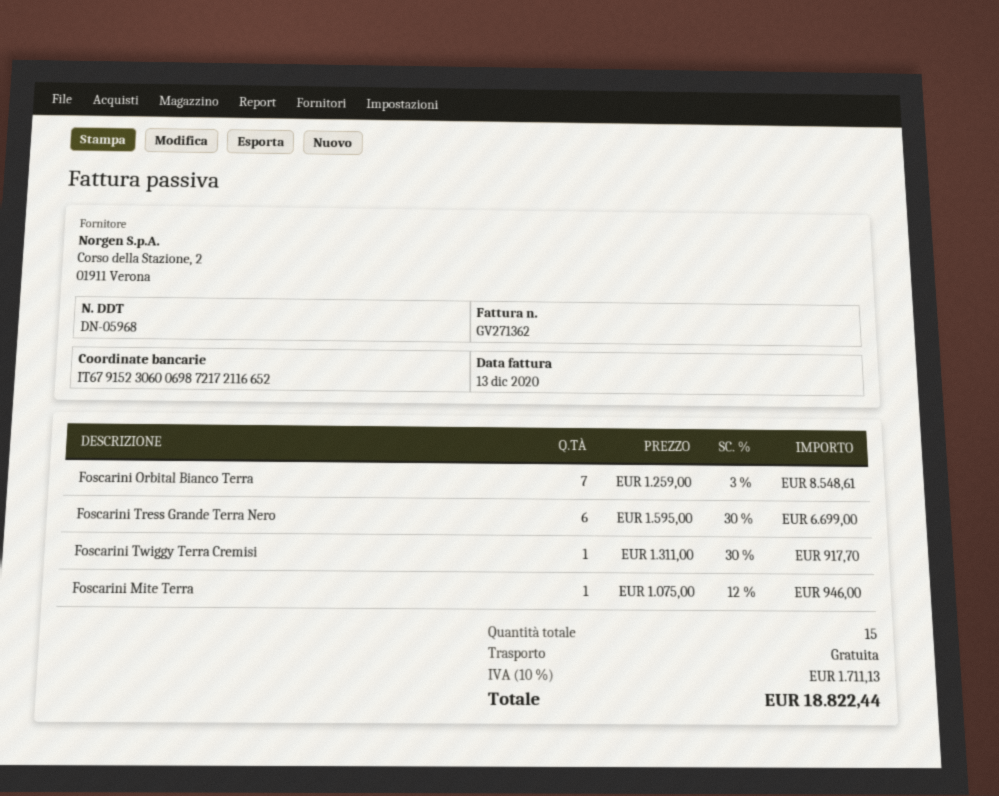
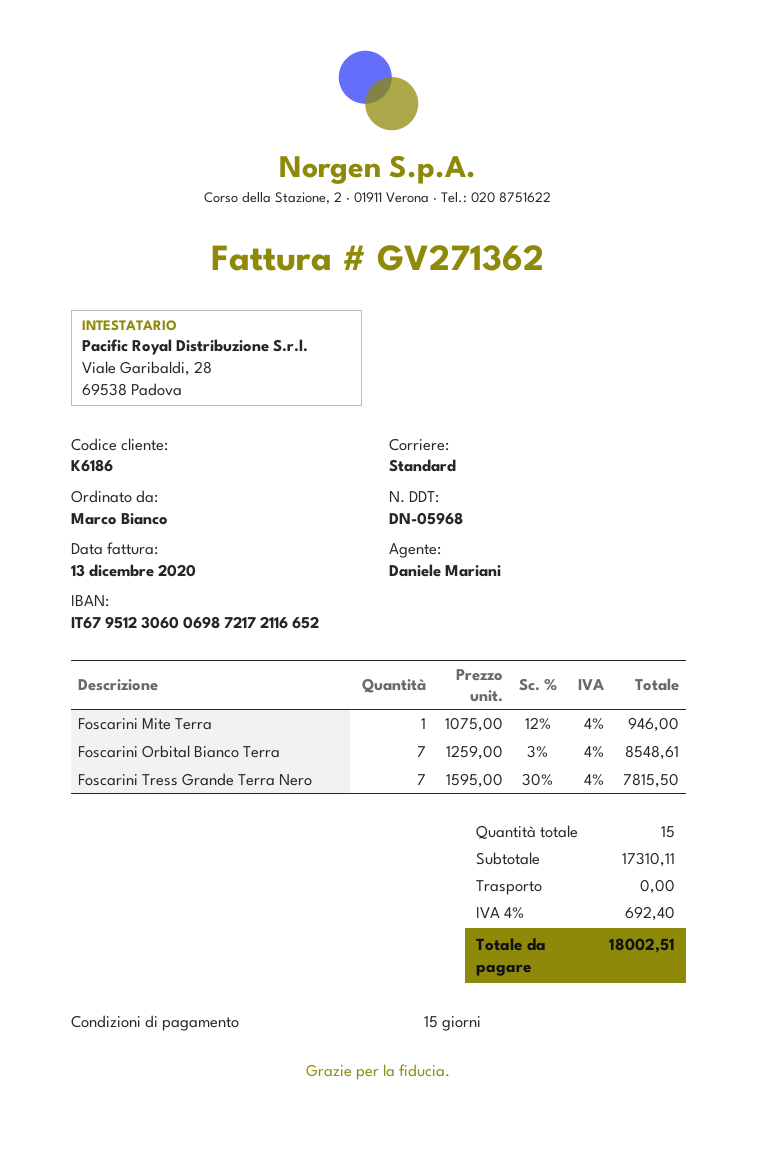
bank account: IT6791523060069872172116652 -> IT6795123060069872172116652
Foscarini Tress Grande Terra Nero: 6 x 1595.00 - 30% = 6699.00 -> 7 x 1595.00 - 30% = 7815.50
Foscarini Twiggy Terra Cremisi: 1 x 1311.00 - 30% = 917.70 -> none
tax: 10% = 1711.13 -> 4% = 692.40
total: 18822.44 -> 18002.51

